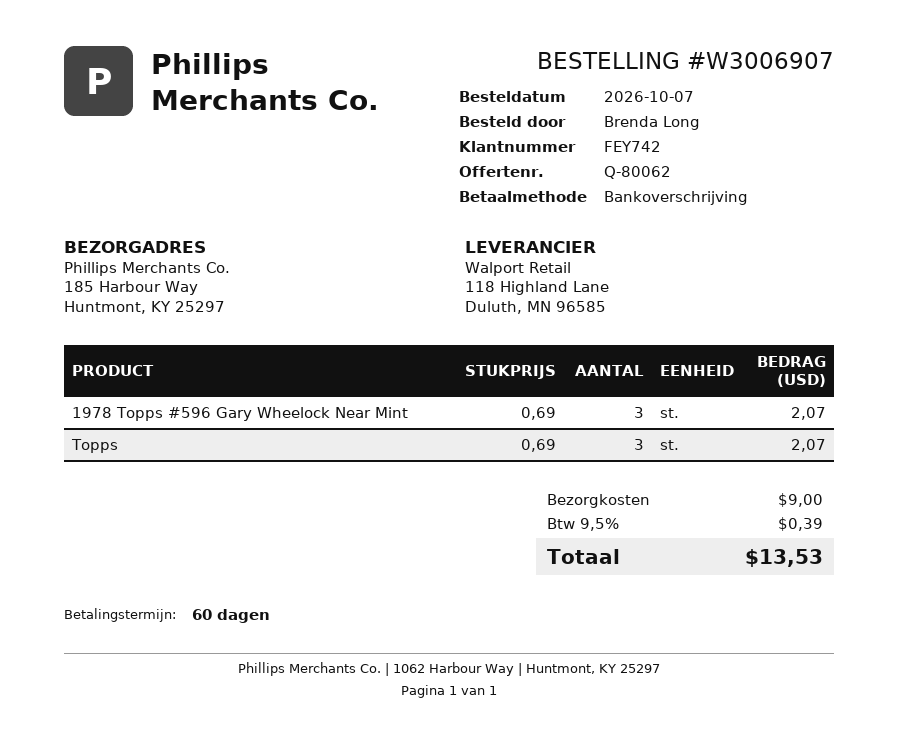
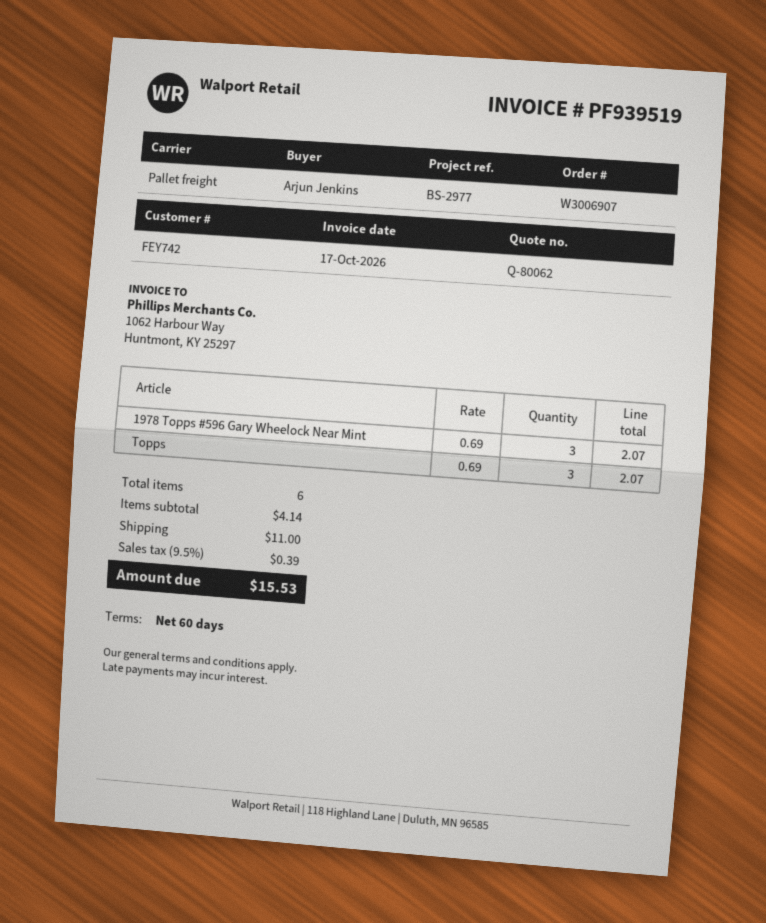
ordered by: Brenda Long -> Arjun Jenkins
shipping: 9.00 -> 11.00
total: 13.53 -> 15.53

